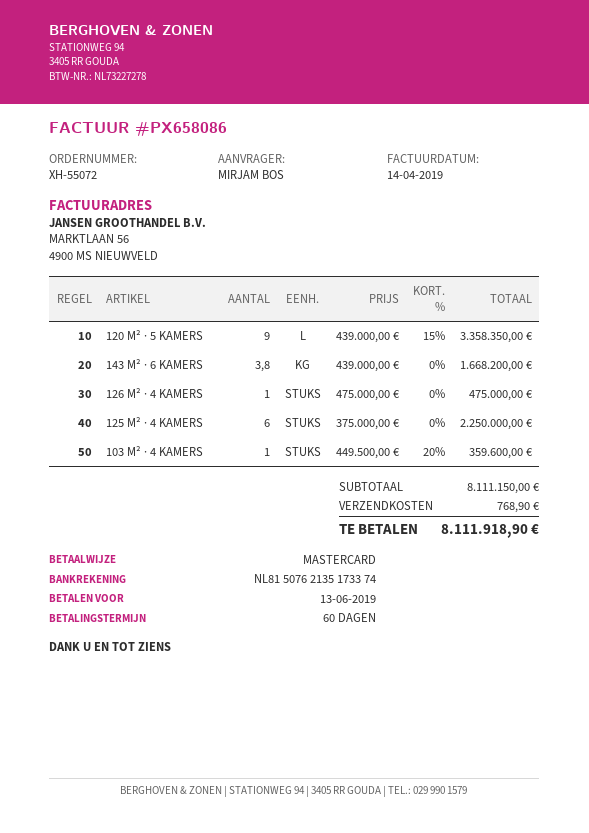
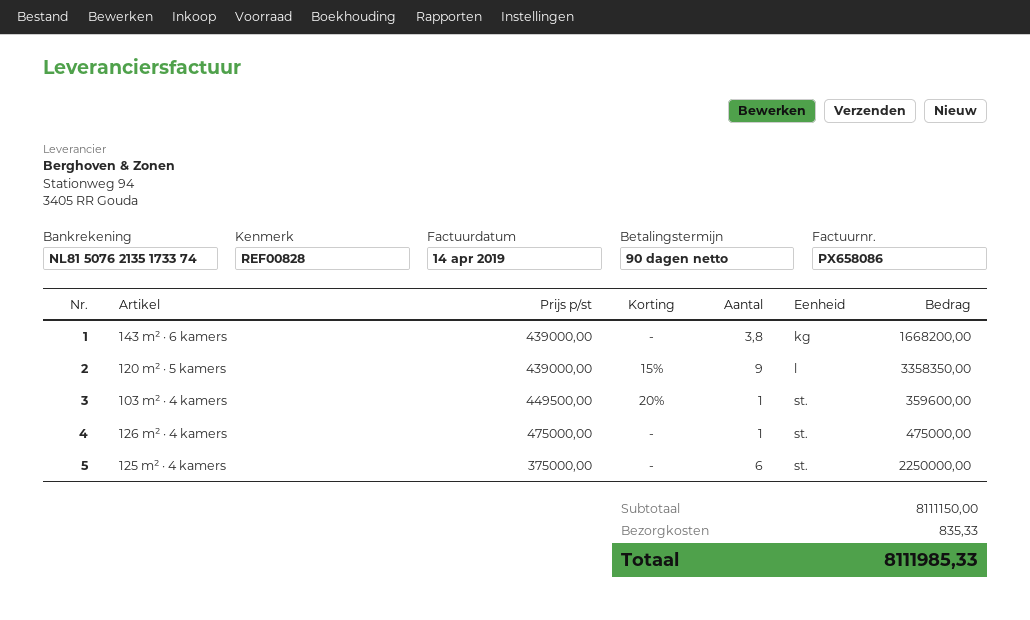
payment terms: 60 days -> 90 days
shipping: 768.90 -> 835.33
total: 8111918.90 -> 8111985.33

